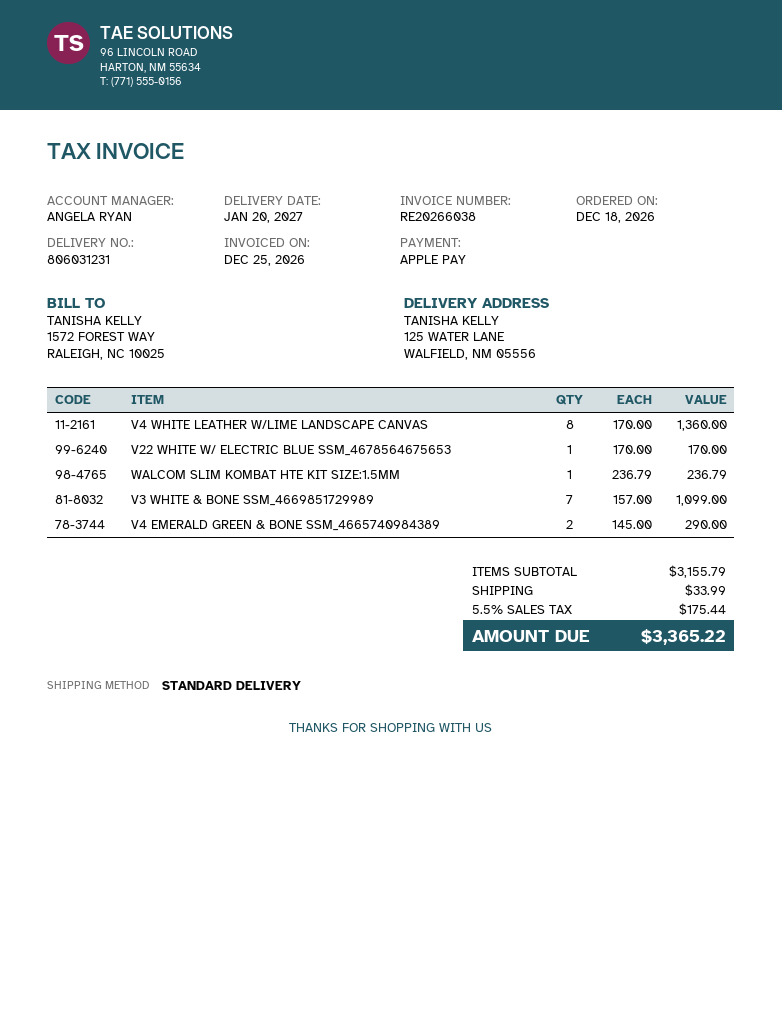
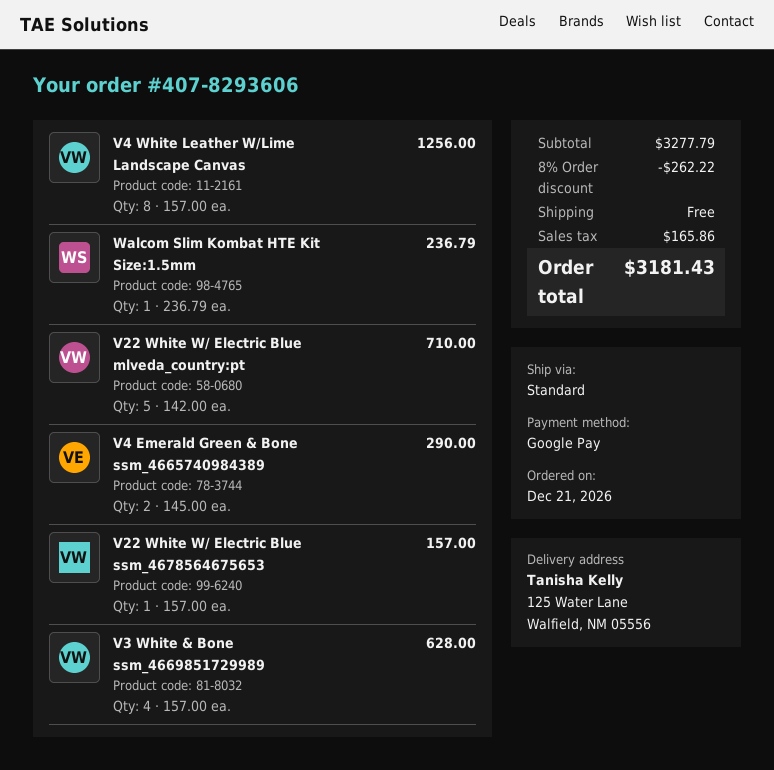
order date: 2026-12-18 -> 2026-12-21
payment method: Apple Pay -> Google Pay
V4 WHITE LEATHER W/LIME LANDSCAPE CANVAS: 8 x 170.00 = 1360.00 -> 8 x 157.00 = 1256.00
V22 WHITE W/ ELECTRIC BLUE SSM_4678564675653: 1 x 170.00 = 170.00 -> 1 x 157.00 = 157.00
V3 WHITE & BONE SSM_4669851729989: 7 x 157.00 = 1099.00 -> 4 x 157.00 = 628.00
V22 White W/ Electric Blue mlveda_country:pt: none -> 5 x 142.00 = 710.00
subtotal: 3155.79 -> 3277.79
discount: none -> 8% = 262.22
shipping: 33.99 -> 0.00
tax: 175.44 -> 165.86
total: 3365.22 -> 3181.43

